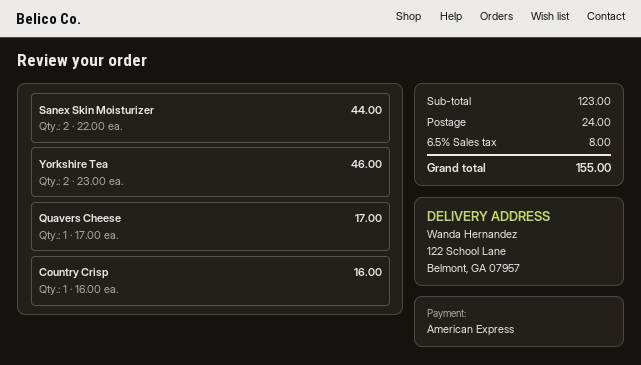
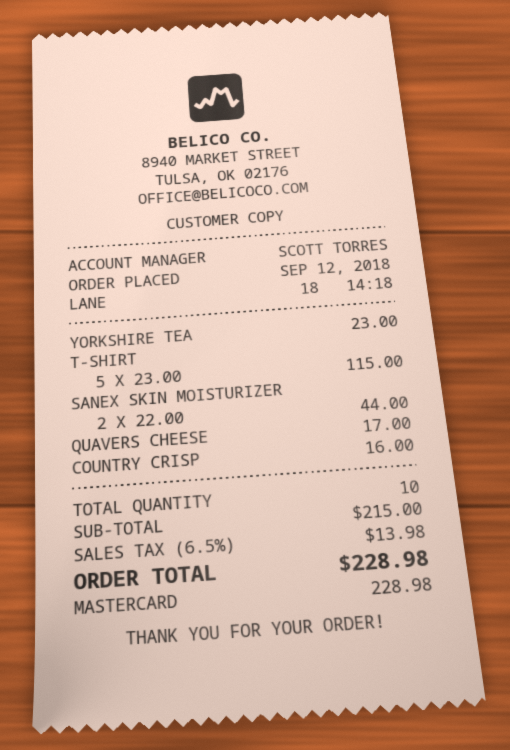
payment method: American Express -> Mastercard
Yorkshire Tea: 2 x 23.00 = 46.00 -> 1 x 23.00 = 23.00
T-SHIRT: none -> 5 x 23.00 = 115.00
subtotal: 123.00 -> 215.00
shipping: 24.00 -> none
tax: 6.5% = 8.00 -> 6.5% = 13.98
total: 155.00 -> 228.98

